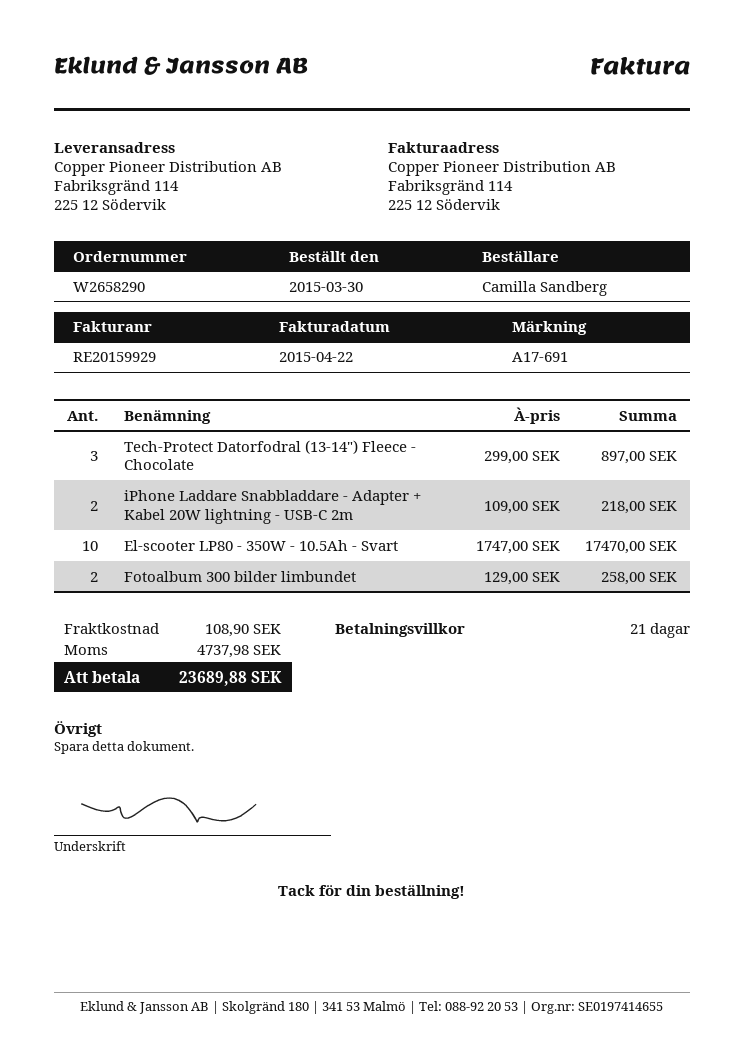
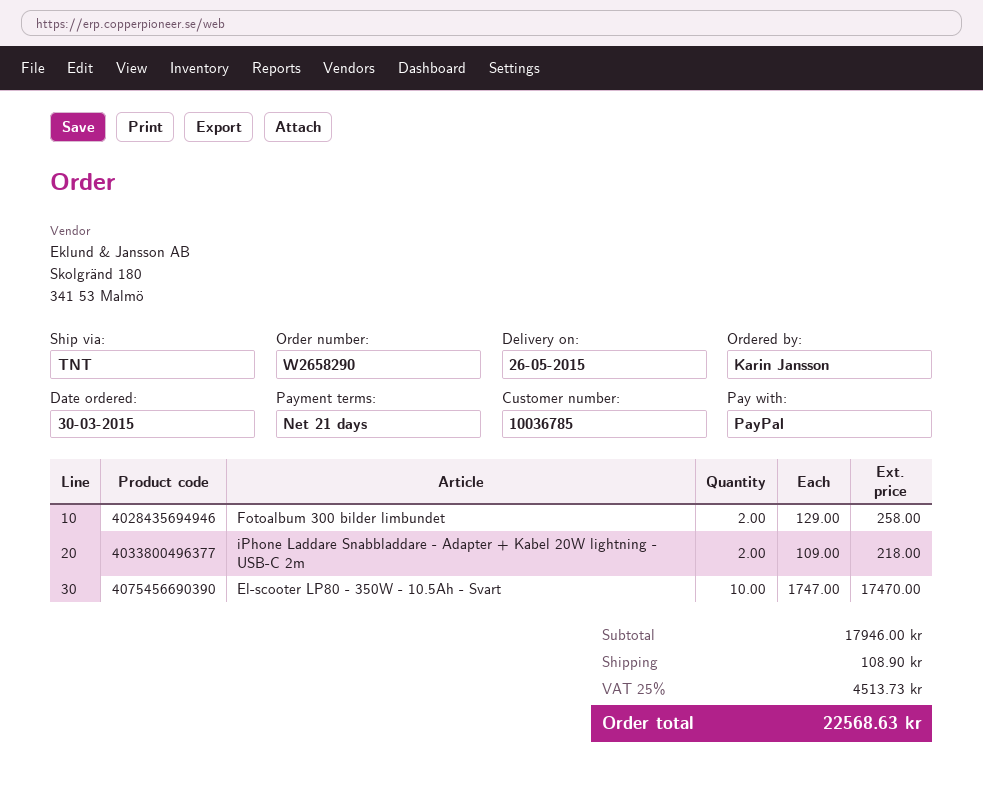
ordered by: Camilla Sandberg -> Karin Jansson
Tech-Protect Datorfodral (13-14") Fleece - Chocolate: 3 x 299.00 = 897.00 -> none
tax: 4737.98 -> 4513.73
total: 23689.88 -> 22568.63

